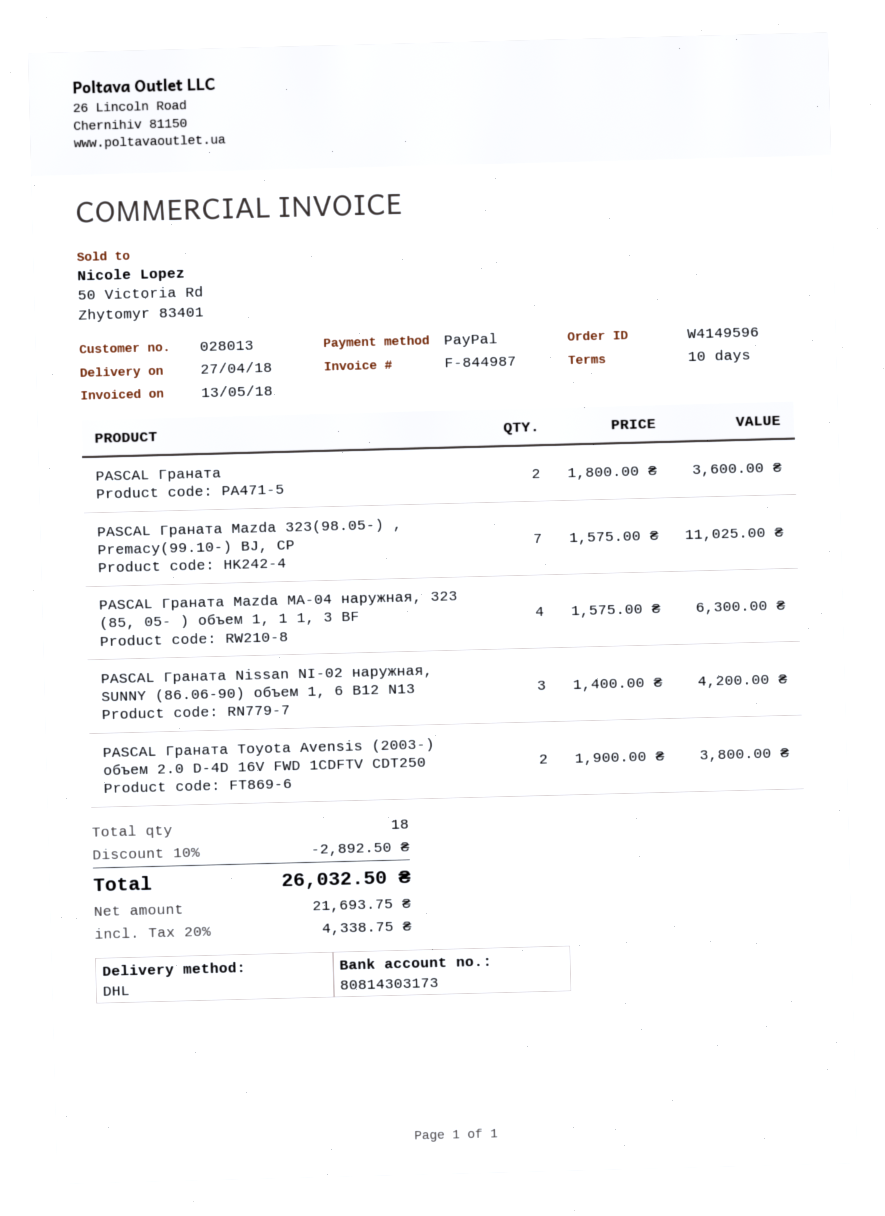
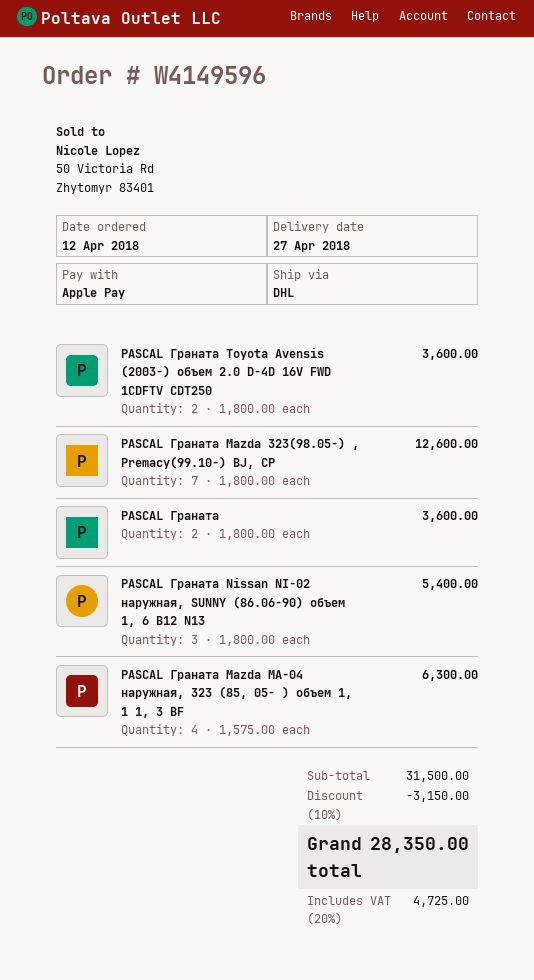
payment method: PayPal -> Apple Pay
PASCAL Граната Mazda 323(98.05-) , Premacy(99.10-) BJ, CP: 7 x 1575.00 = 11025.00 -> 7 x 1800.00 = 12600.00
PASCAL Граната Nissan NI-02 наружная, SUNNY (86.06-90) объем 1, 6 B12 N13: 3 x 1400.00 = 4200.00 -> 3 x 1800.00 = 5400.00
PASCAL Граната Toyota Avensis (2003-) объем 2.0 D-4D 16V FWD 1CDFTV CDT250: 2 x 1900.00 = 3800.00 -> 2 x 1800.00 = 3600.00
discount: 10% = 2892.50 -> 10% = 3150.00
tax: 20% = 4338.75 -> 20% = 4725.00
total: 26032.50 -> 28350.00

